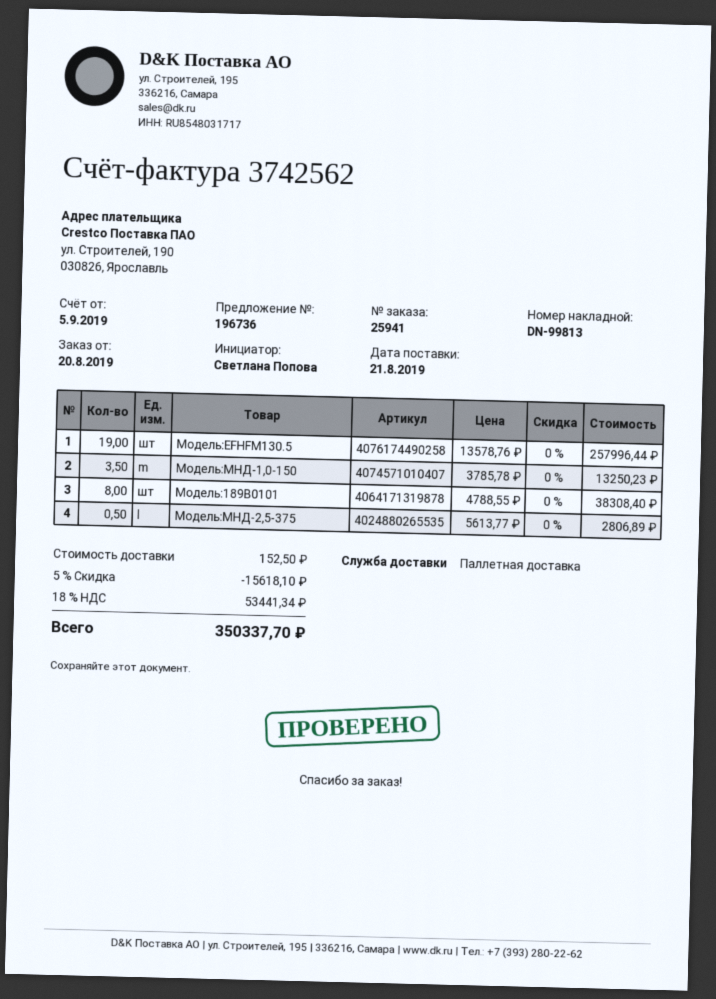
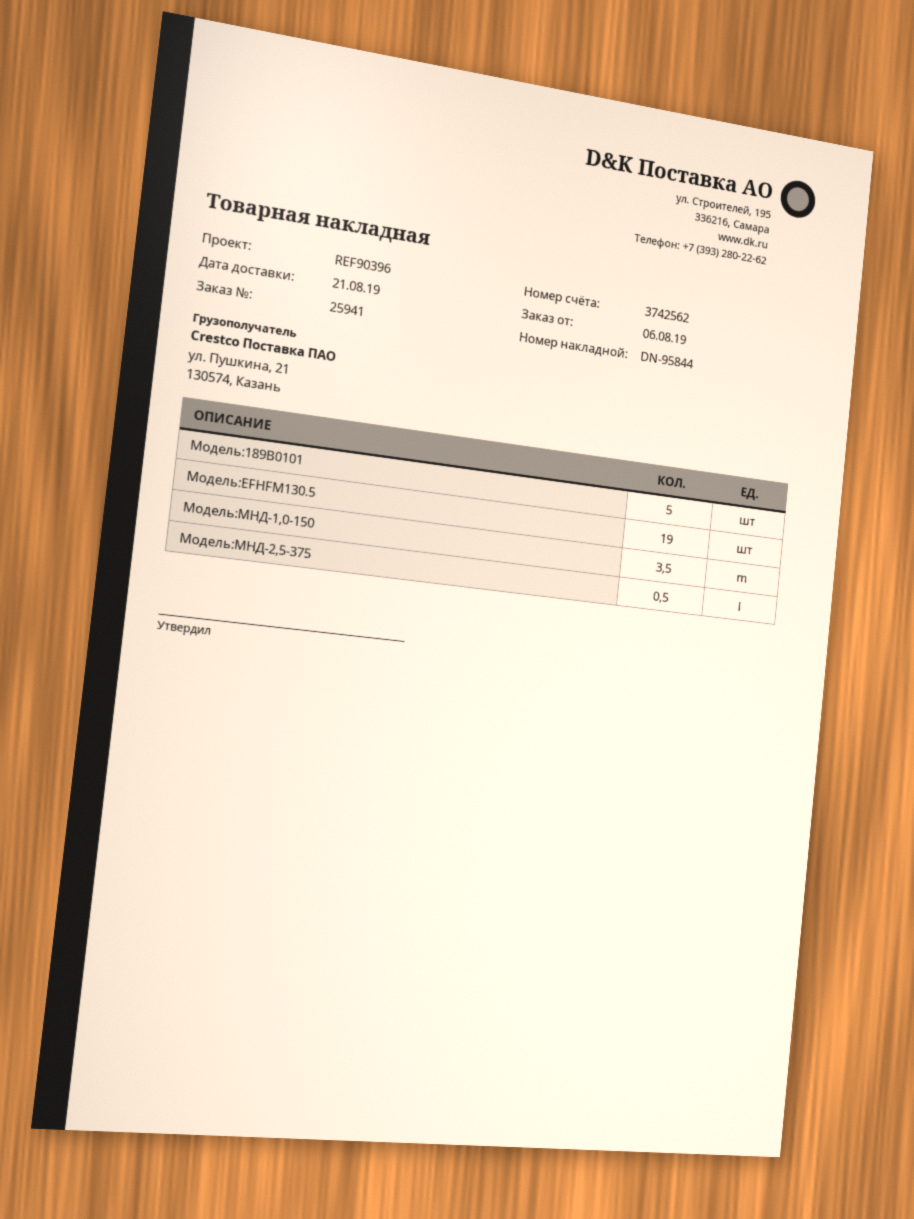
order date: 2019-08-20 -> 2019-08-06
delivery note number: DN-99813 -> DN-95844
Модель:189B0101: 8 -> 5

